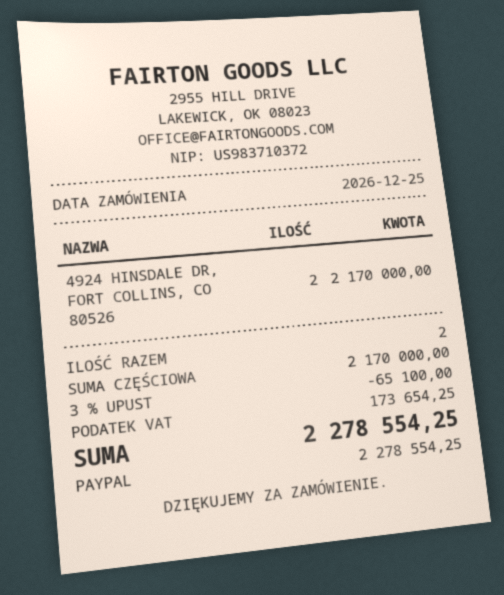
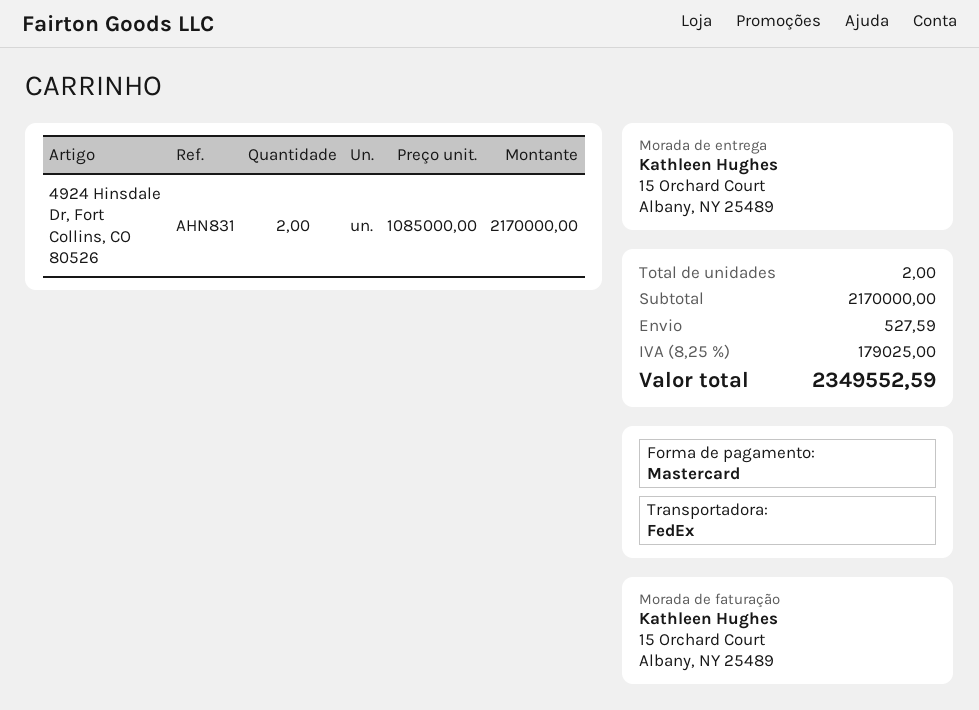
payment method: PayPal -> Mastercard
discount: 3% = 65100.00 -> none
shipping: none -> 527.59
tax: 173654.25 -> 179025.00
total: 2278554.25 -> 2349552.59

